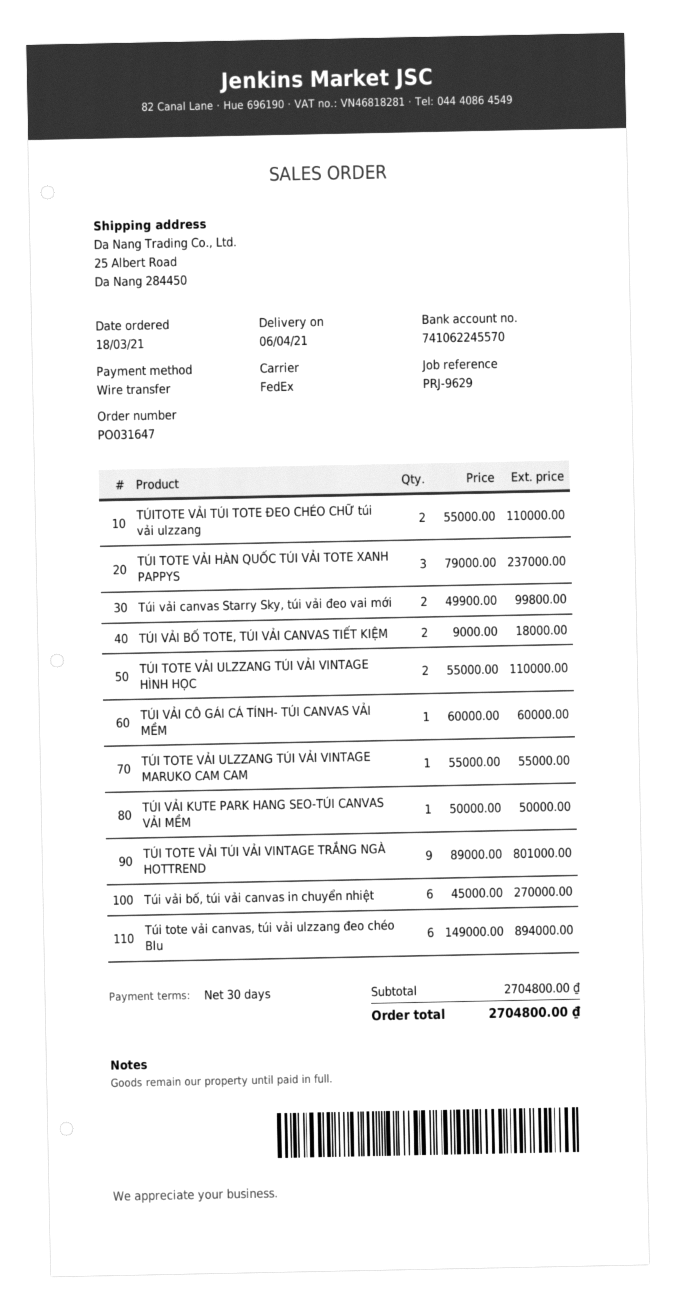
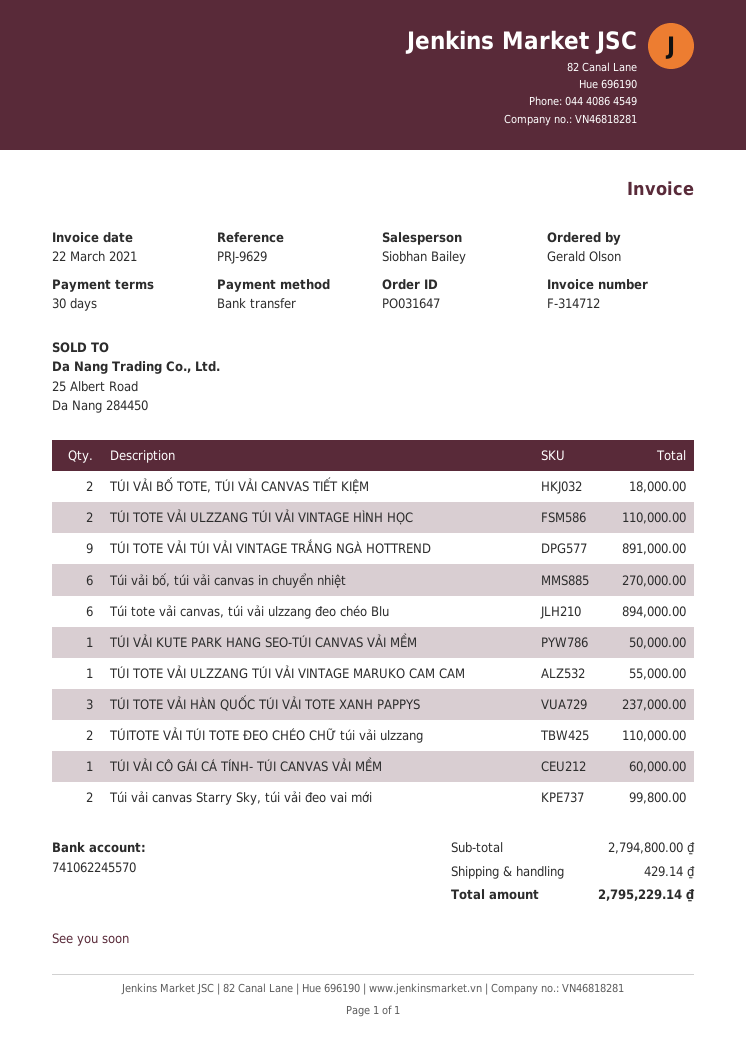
TÚI TOTE VẢI TÚI VẢI VINTAGE TRẮNG NGÀ HOTTREND: 9 for 801000.00 -> 9 for 891000.00
subtotal: 2704800.00 -> 2794800.00
shipping: none -> 429.14
total: 2704800.00 -> 2795229.14

